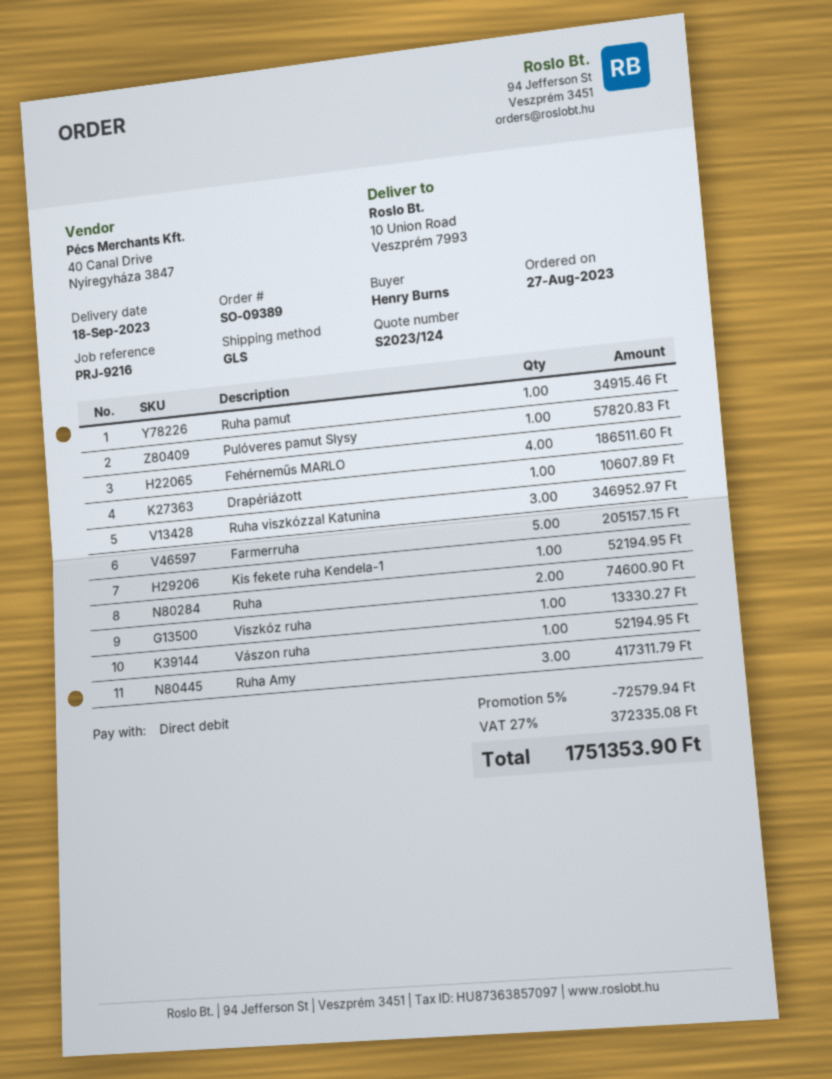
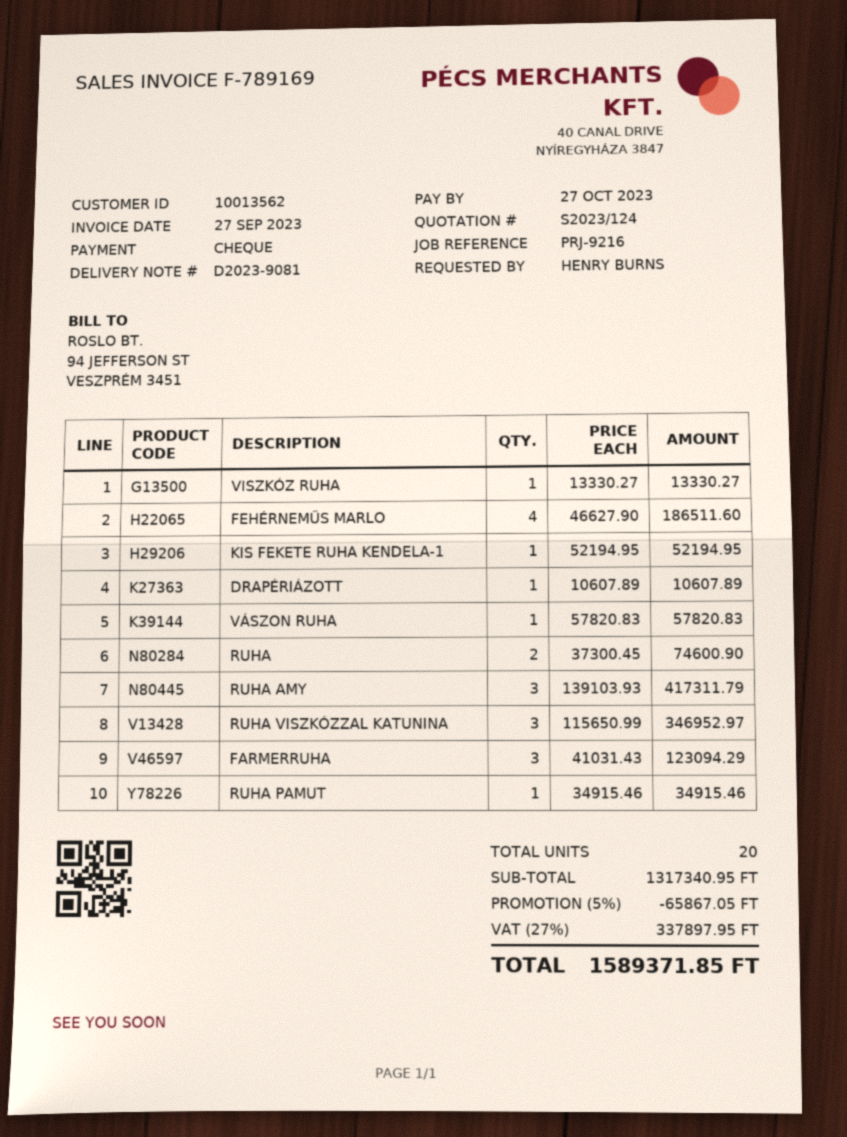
payment method: direct debit -> cheque
Pulóveres pamut Slysy: 1 for 57820.83 -> none
Farmerruha: 5 for 205157.15 -> 3 for 123094.29
Vászon ruha: 1 for 52194.95 -> 1 for 57820.83
discount: 5% = 72579.94 -> 5% = 65867.05
tax: 27% = 372335.08 -> 27% = 337897.95
total: 1751353.90 -> 1589371.85

